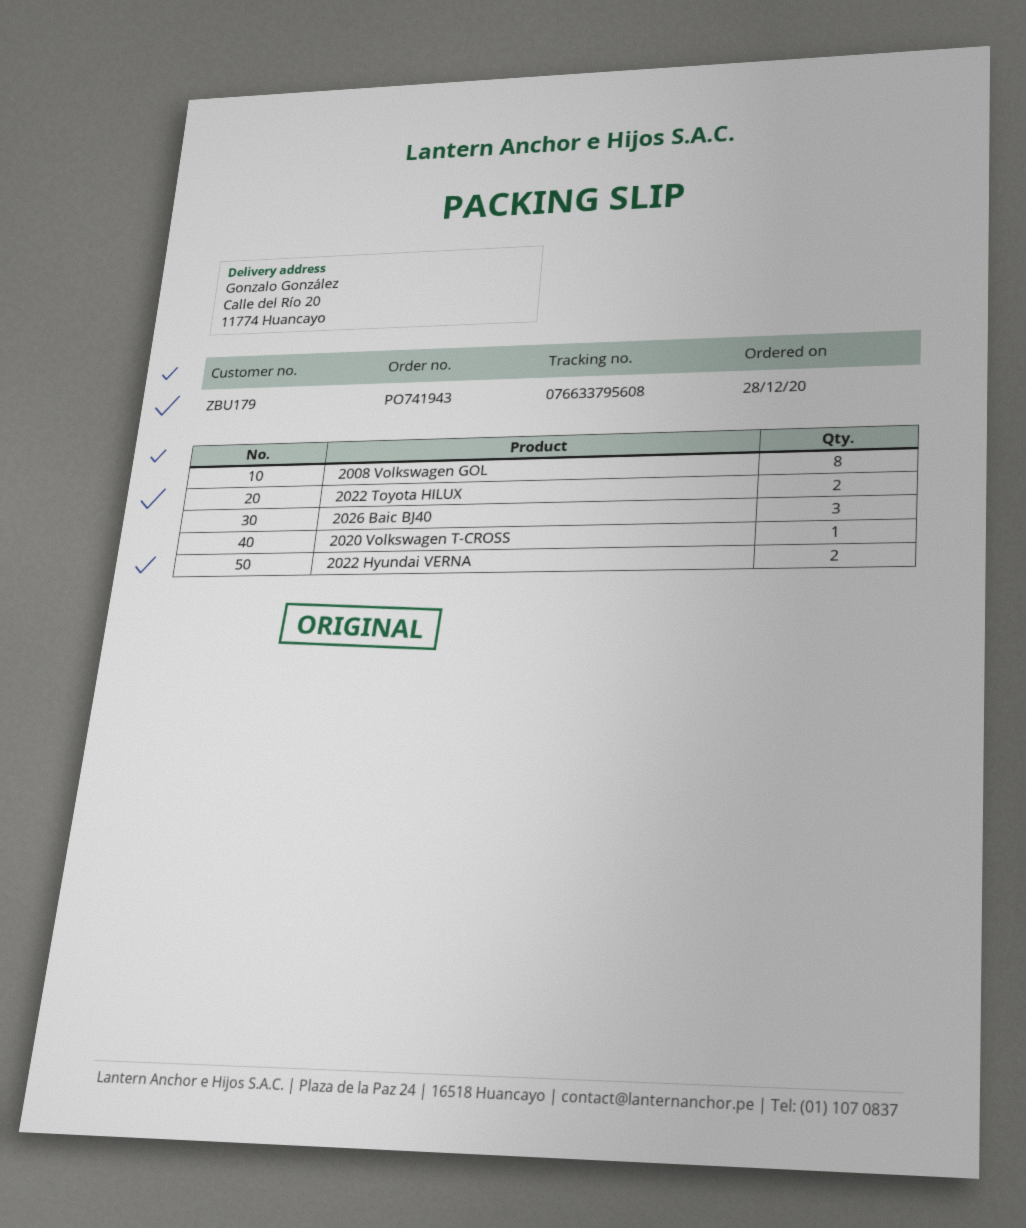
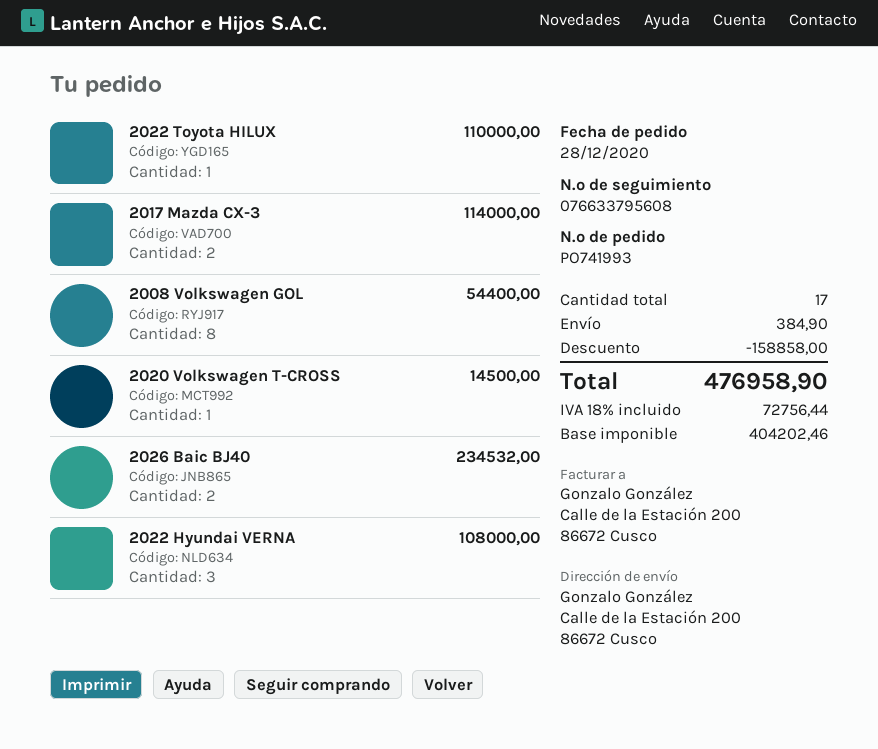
order number: PO741943 -> PO741993
ship to: Calle del Río 20, 11774 Huancayo -> Calle de la Estación 200, 86672 Cusco
2022 Toyota HILUX: 2 -> 1
2026 Baic BJ40: 3 -> 2
2022 Hyundai VERNA: 2 -> 3
2017 Mazda CX-3: none -> 2

